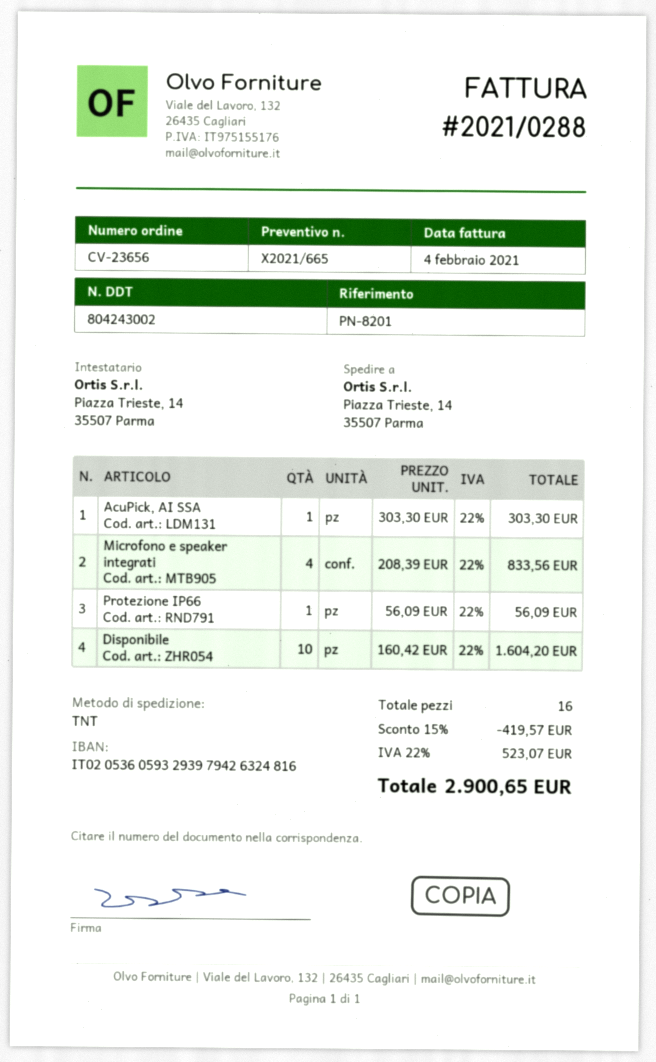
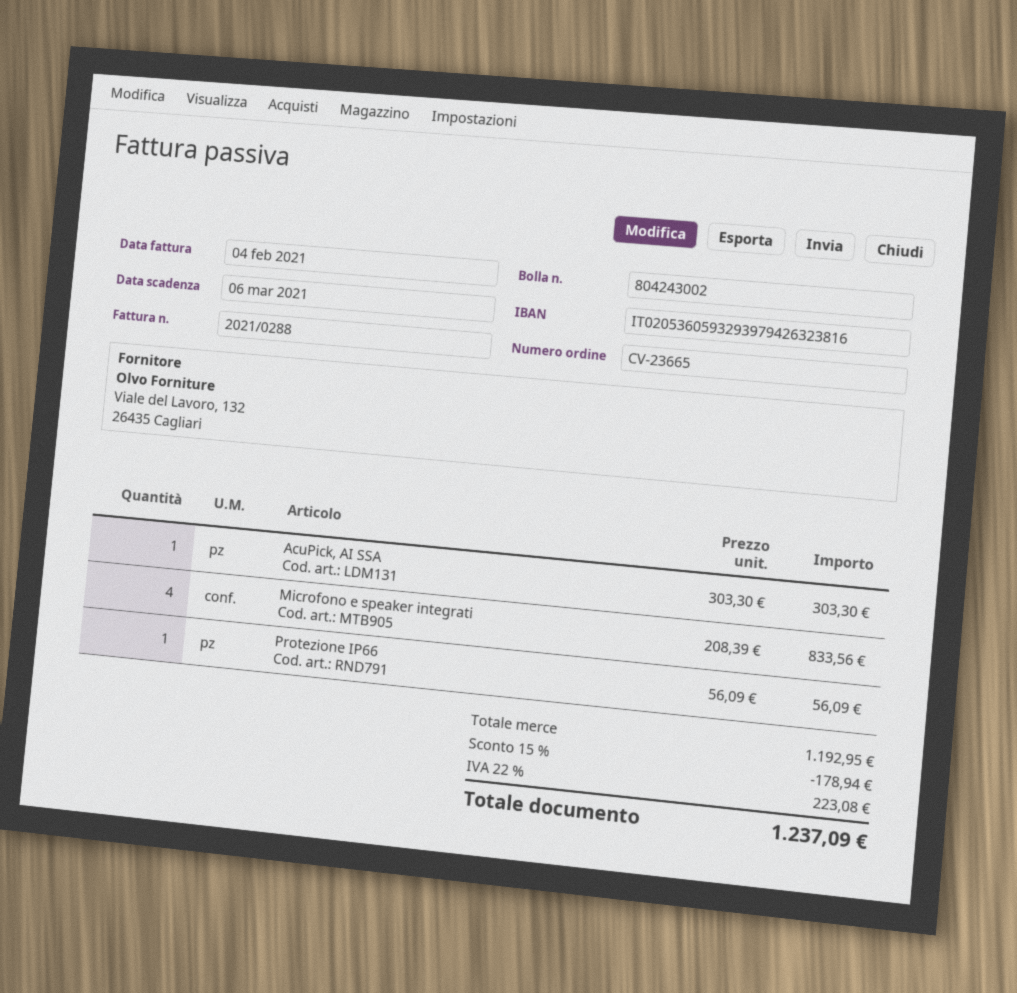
order number: CV-23656 -> CV-23665
bank account: IT0205360593293979426324816 -> IT0205360593293979426323816
Disponibile: 10 x 160.42 = 1604.20 -> none
discount: 15% = 419.57 -> 15% = 178.94
tax: 22% = 523.07 -> 22% = 223.08
total: 2900.65 -> 1237.09

